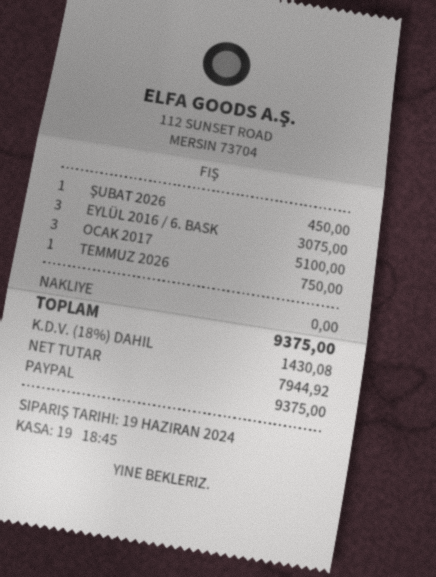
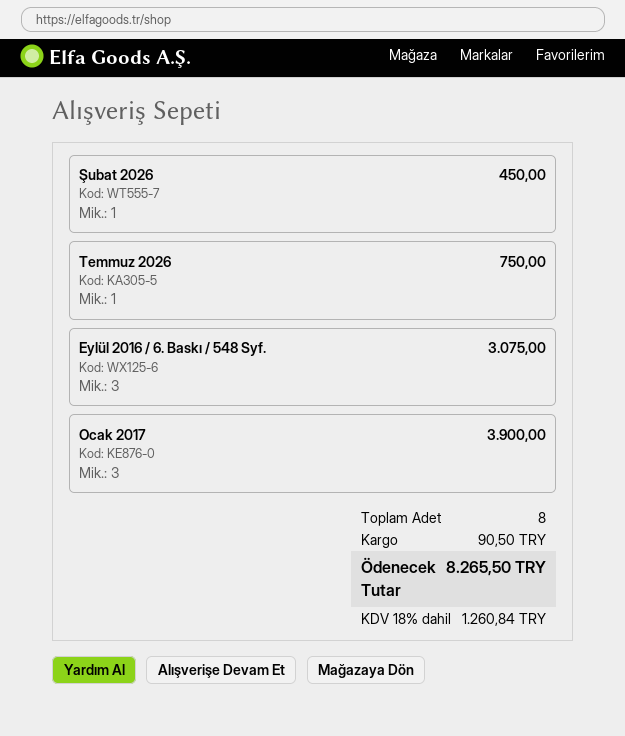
OCAK 2017: 3 for 5100.00 -> 3 for 3900.00
shipping: 0.00 -> 90.50
tax: 18% = 1430.08 -> 18% = 1260.84
total: 9375.00 -> 8265.50

